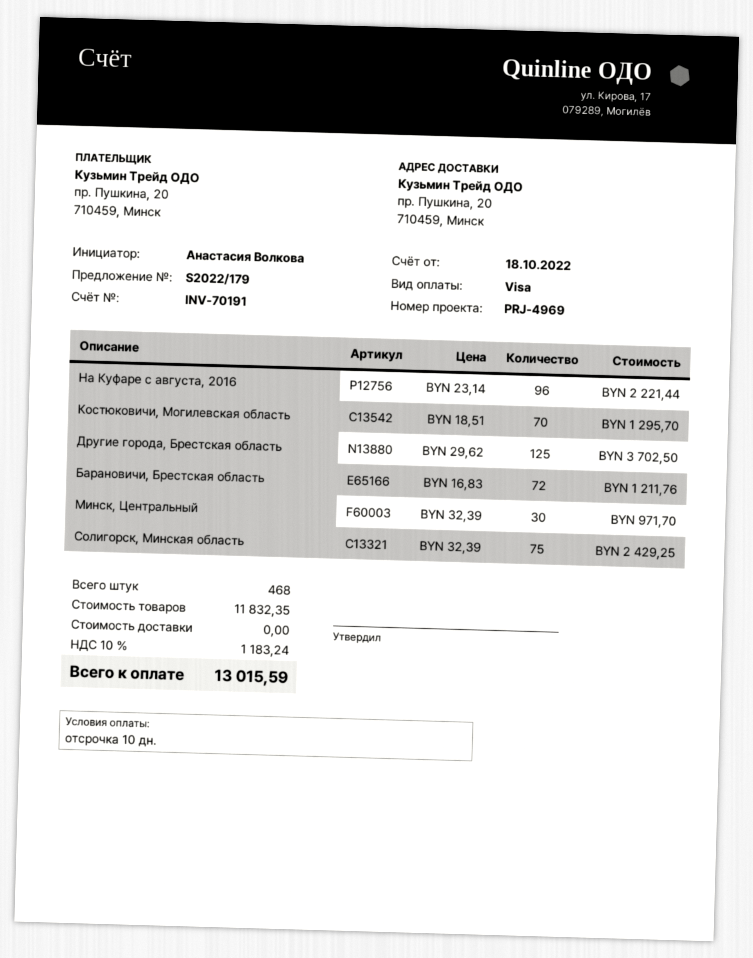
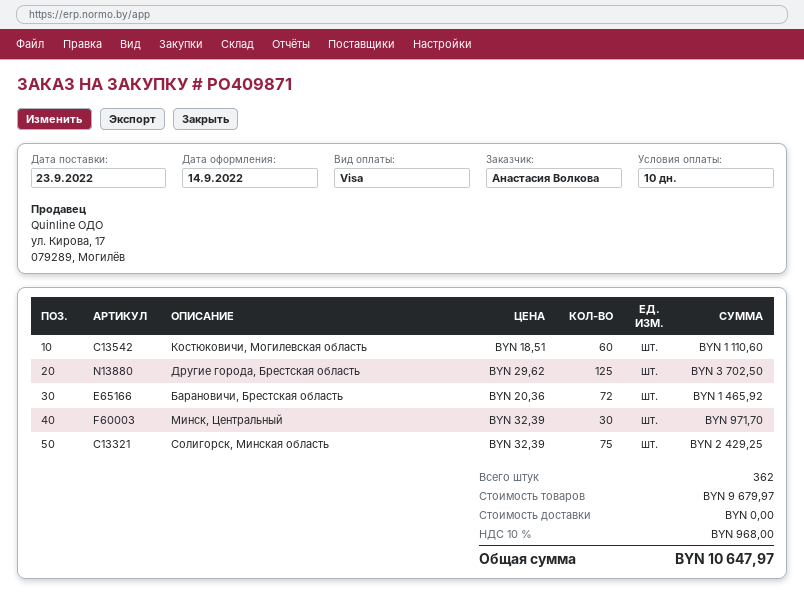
На Куфаре с августа, 2016: 96 x 23.14 = 2221.44 -> none
Костюковичи, Могилевская область: 70 x 18.51 = 1295.70 -> 60 x 18.51 = 1110.60
Барановичи, Брестская область: 72 x 16.83 = 1211.76 -> 72 x 20.36 = 1465.92
total quantity: 468 -> 362
subtotal: 11832.35 -> 9679.97
tax: 10% = 1183.24 -> 10% = 968.00
total: 13015.59 -> 10647.97

